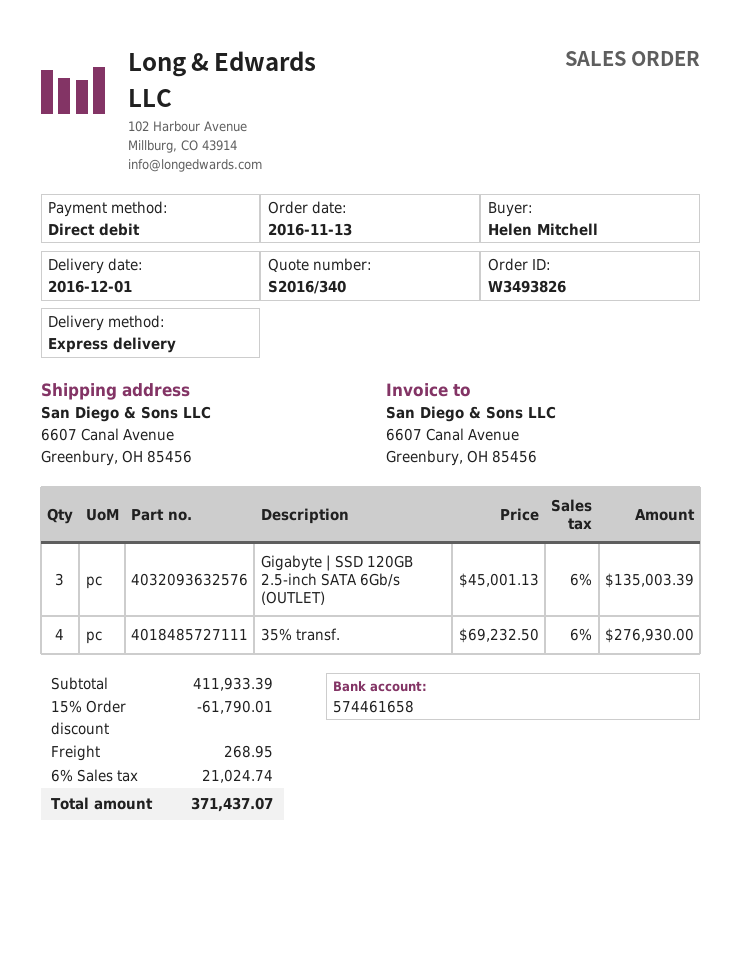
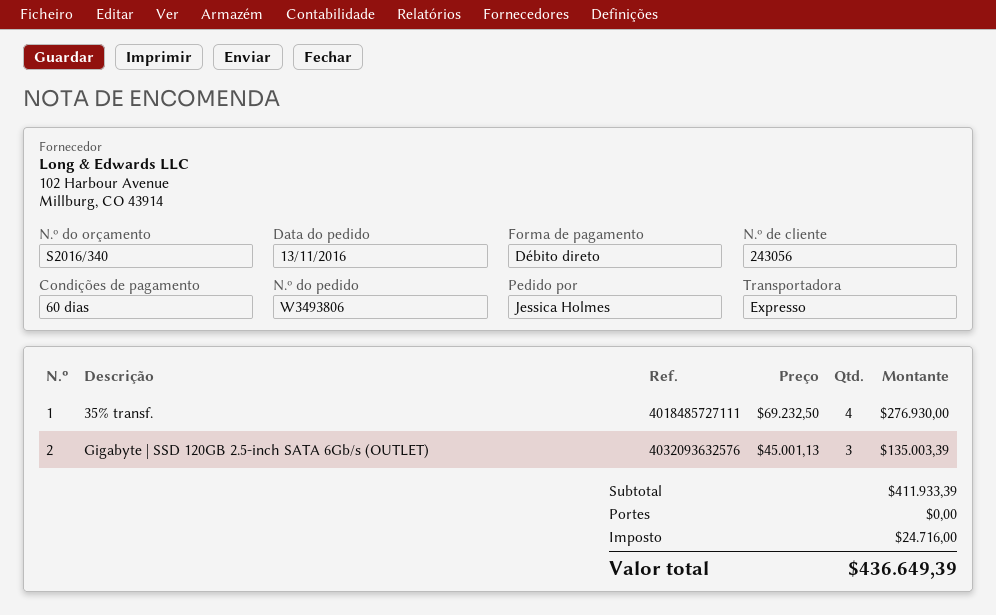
order number: W3493826 -> W3493806
ordered by: Helen Mitchell -> Jessica Holmes
discount: 15% = 61790.01 -> none
shipping: 268.95 -> 0.00
tax: 21024.74 -> 24716.00
total: 371437.07 -> 436649.39

